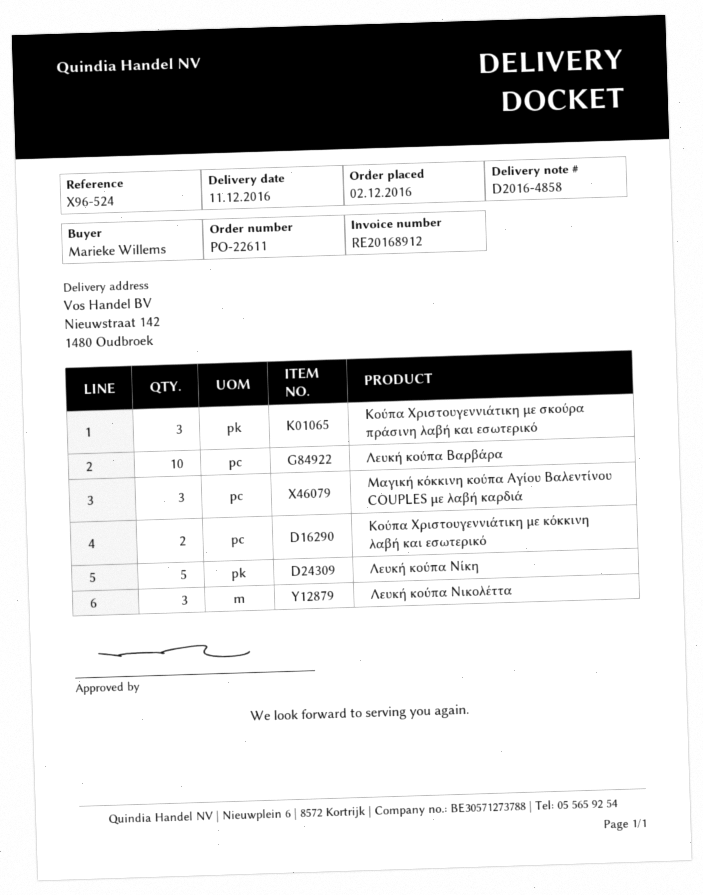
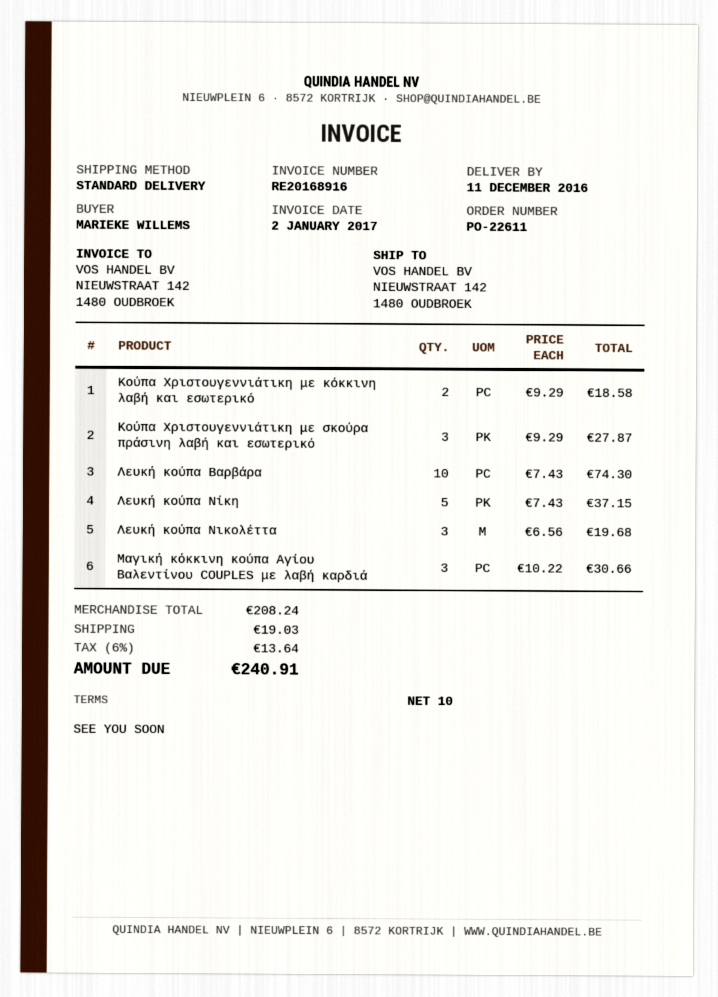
invoice number: RE20168912 -> RE20168916

